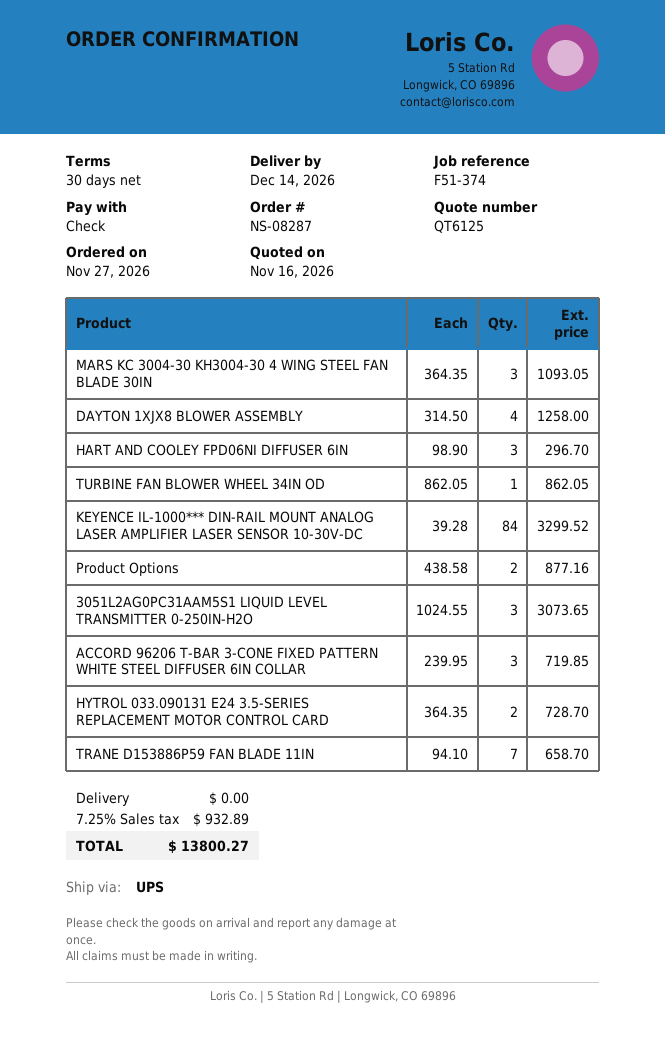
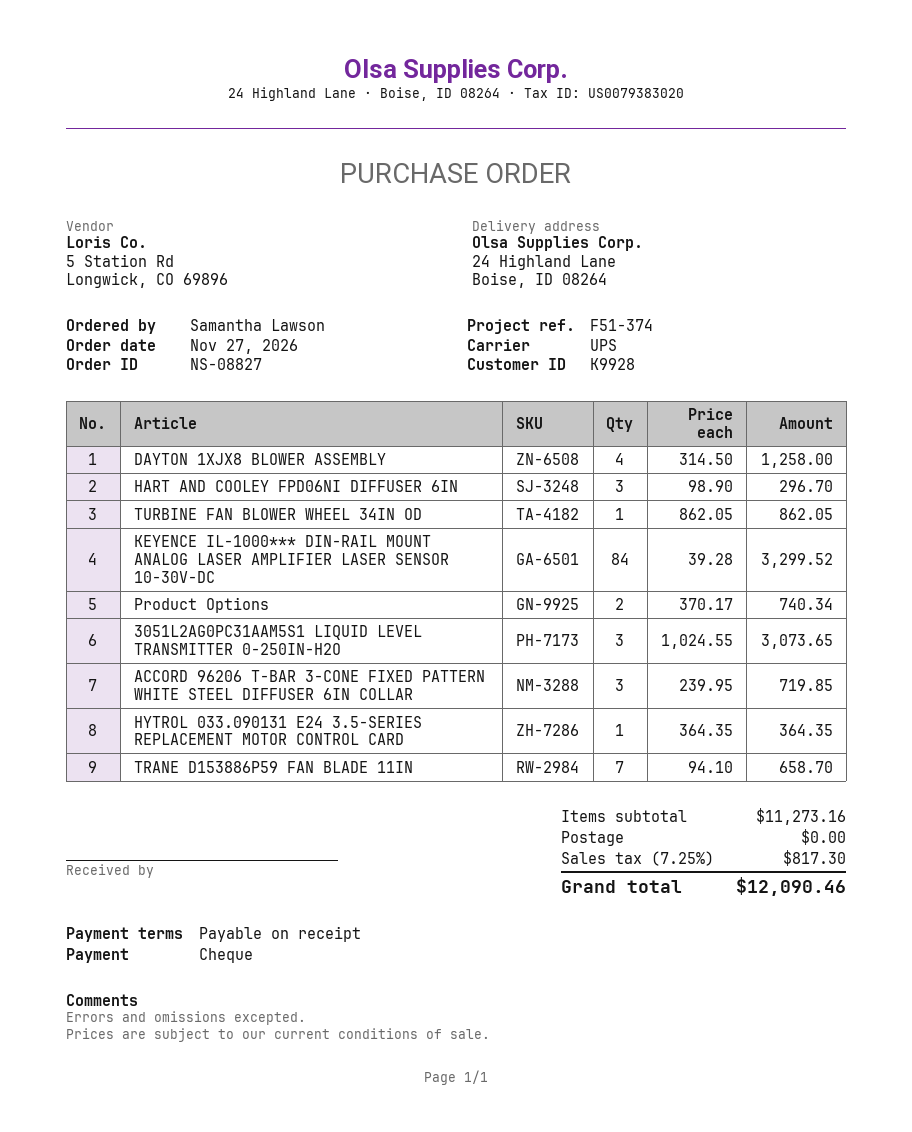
order number: NS-08287 -> NS-08827
payment terms: 30 days -> on receipt
MARS KC 3004-30 KH3004-30 4 WING STEEL FAN BLADE 30IN: 3 x 364.35 = 1093.05 -> none
Product Options: 2 x 438.58 = 877.16 -> 2 x 370.17 = 740.34
HYTROL 033.090131 E24 3.5-SERIES REPLACEMENT MOTOR CONTROL CARD: 2 x 364.35 = 728.70 -> 1 x 364.35 = 364.35
tax: 7.25% = 932.89 -> 7.25% = 817.30
total: 13800.27 -> 12090.46

